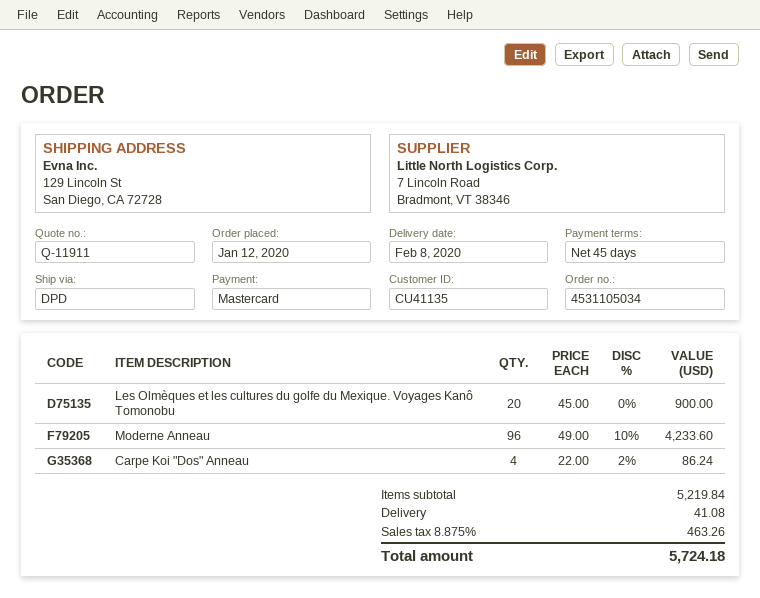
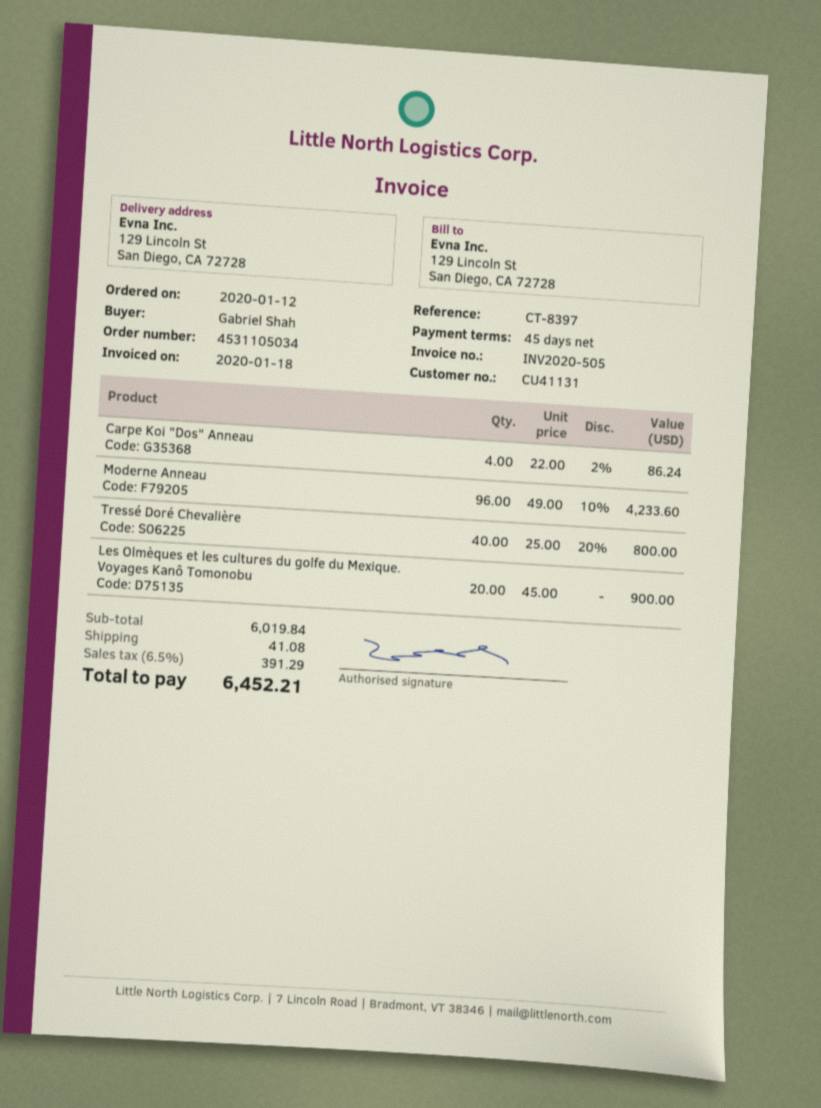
customer number: CU41135 -> CU41131
Tressé Doré Chevalière: none -> 40 x 25.00 - 20% = 800.00
subtotal: 5219.84 -> 6019.84
tax: 8.875% = 463.26 -> 6.5% = 391.29
total: 5724.18 -> 6452.21

